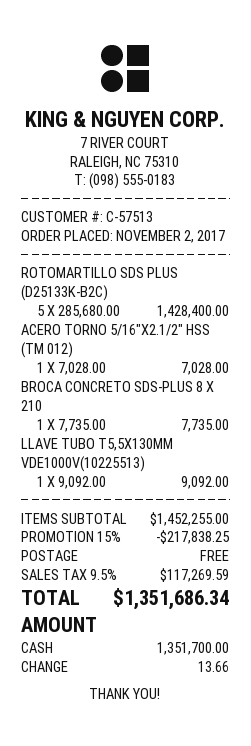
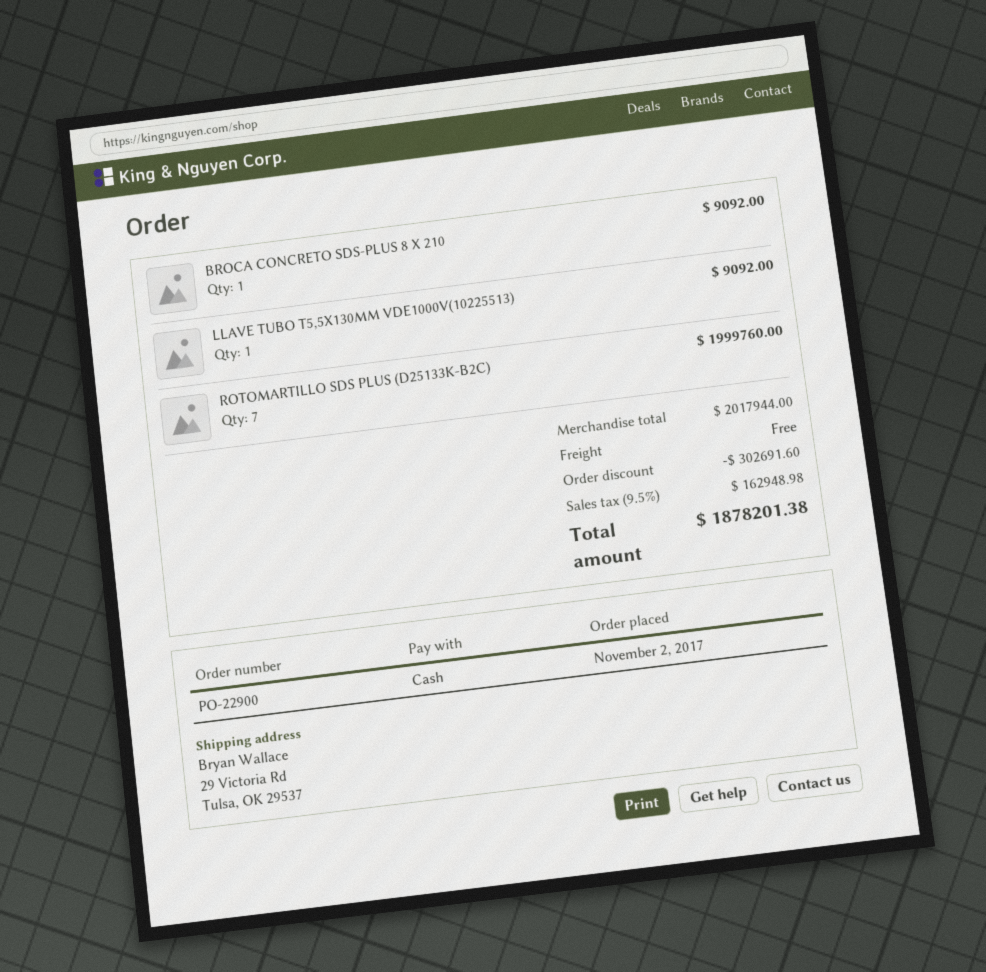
ROTOMARTILLO SDS PLUS (D25133K-B2C): 5 for 1428400.00 -> 7 for 1999760.00
ACERO TORNO 5/16″X2.1/2″ HSS (TM 012): 1 for 7028.00 -> none
BROCA CONCRETO SDS-PLUS 8 X 210: 1 for 7735.00 -> 1 for 9092.00
subtotal: 1452255.00 -> 2017944.00
discount: 217838.25 -> 302691.60
tax: 9.5% = 117269.59 -> 9.5% = 162948.98
total: 1351686.34 -> 1878201.38

